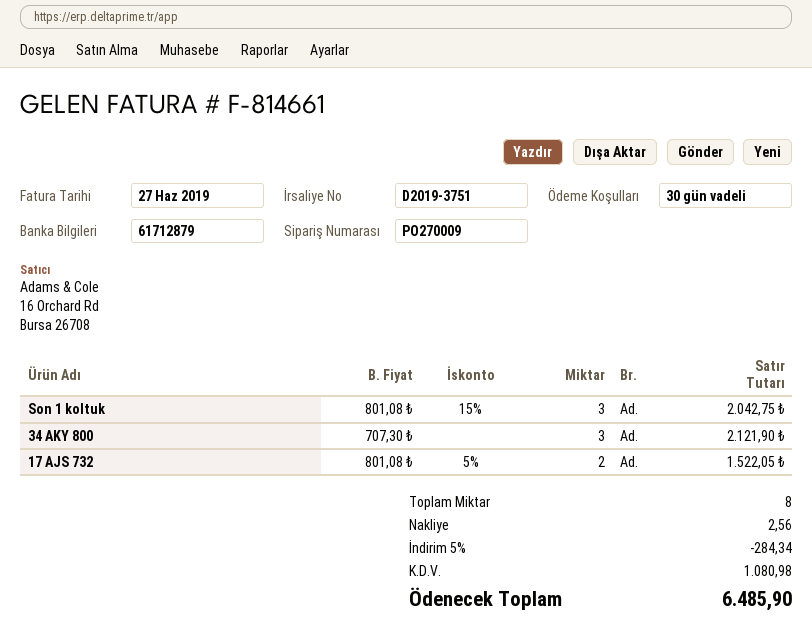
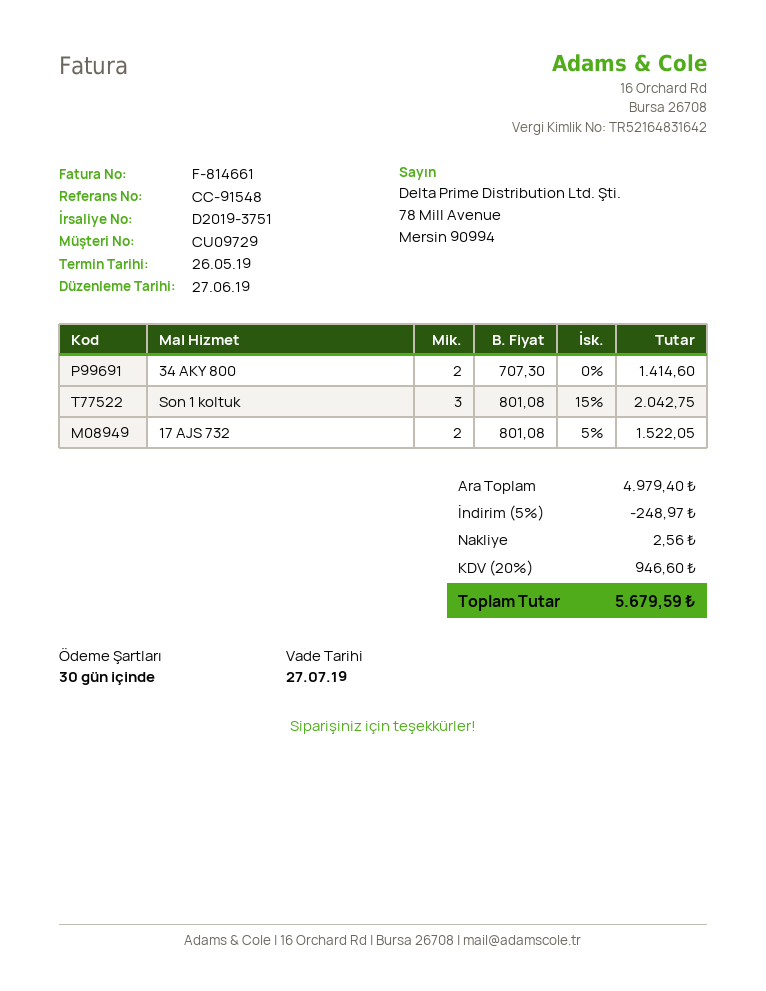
34 AKY 800: 3 x 707.30 = 2121.90 -> 2 x 707.30 = 1414.60
discount: 5% = 284.34 -> 5% = 248.97
tax: 1080.98 -> 946.60
total: 6485.90 -> 5679.59

